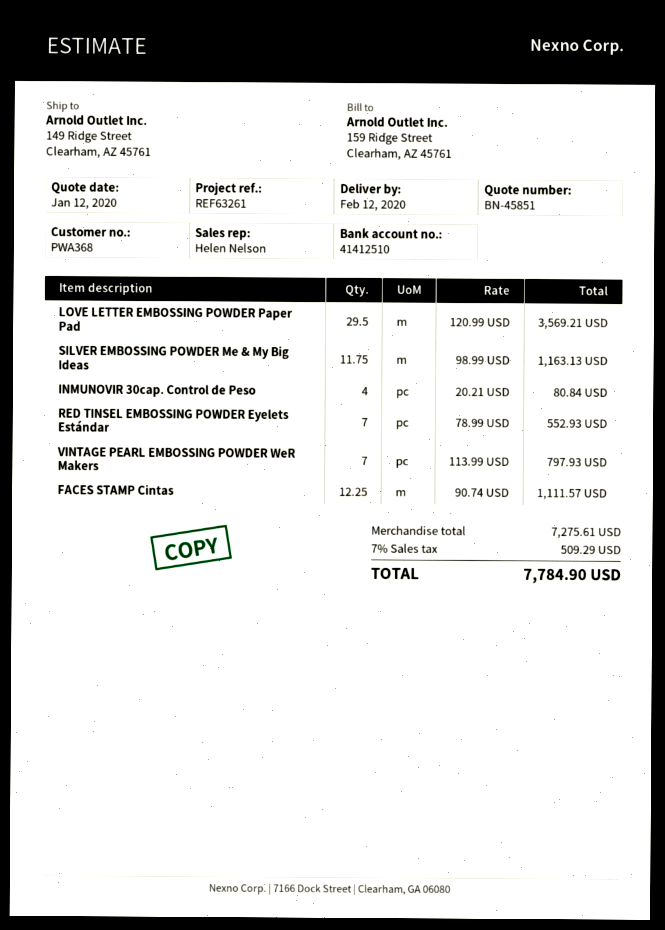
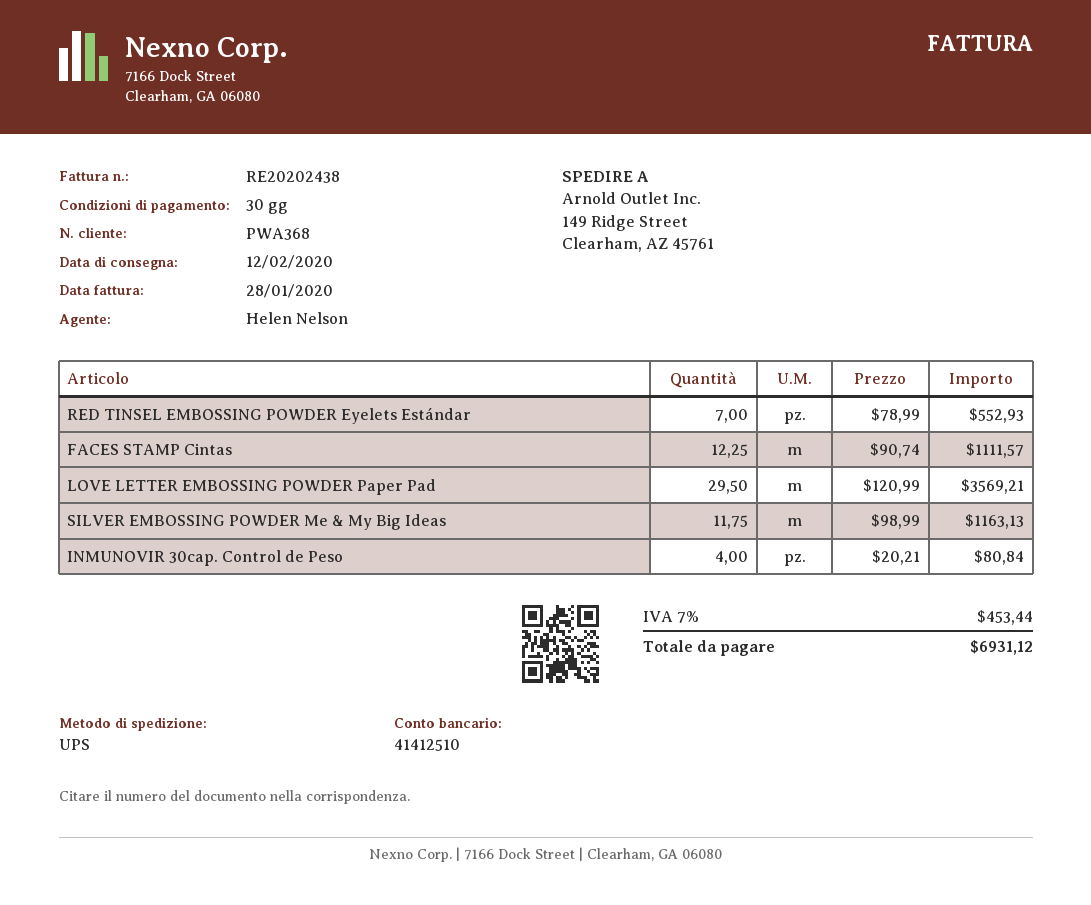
VINTAGE PEARL EMBOSSING POWDER WeR Makers: 7 x 113.99 = 797.93 -> none
tax: 7% = 509.29 -> 7% = 453.44
total: 7784.90 -> 6931.12

